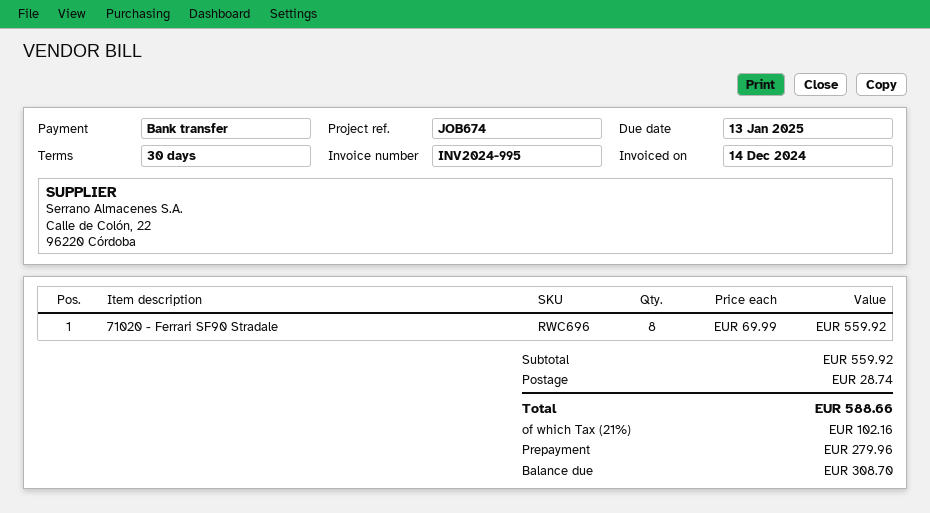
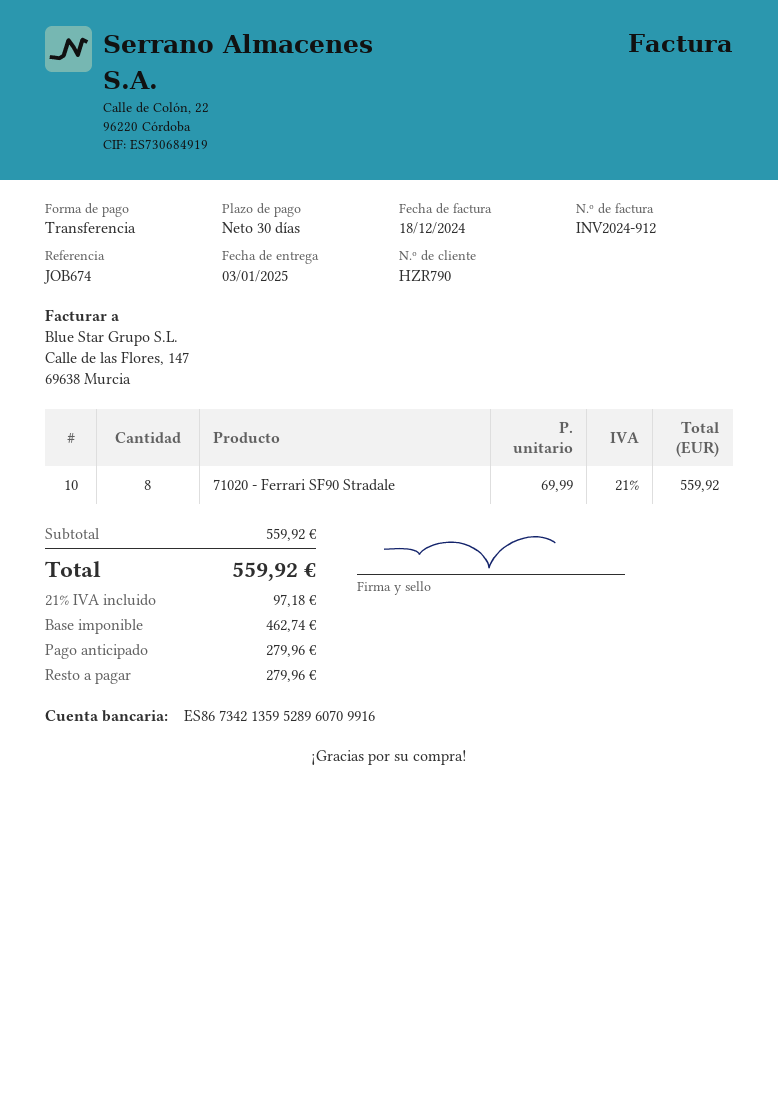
invoice number: INV2024-995 -> INV2024-912
invoice date: 2024-12-14 -> 2024-12-18
shipping: 28.74 -> none
tax: 21% = 102.16 -> 21% = 97.18
total: 588.66 -> 559.92
balance: 308.70 -> 279.96

